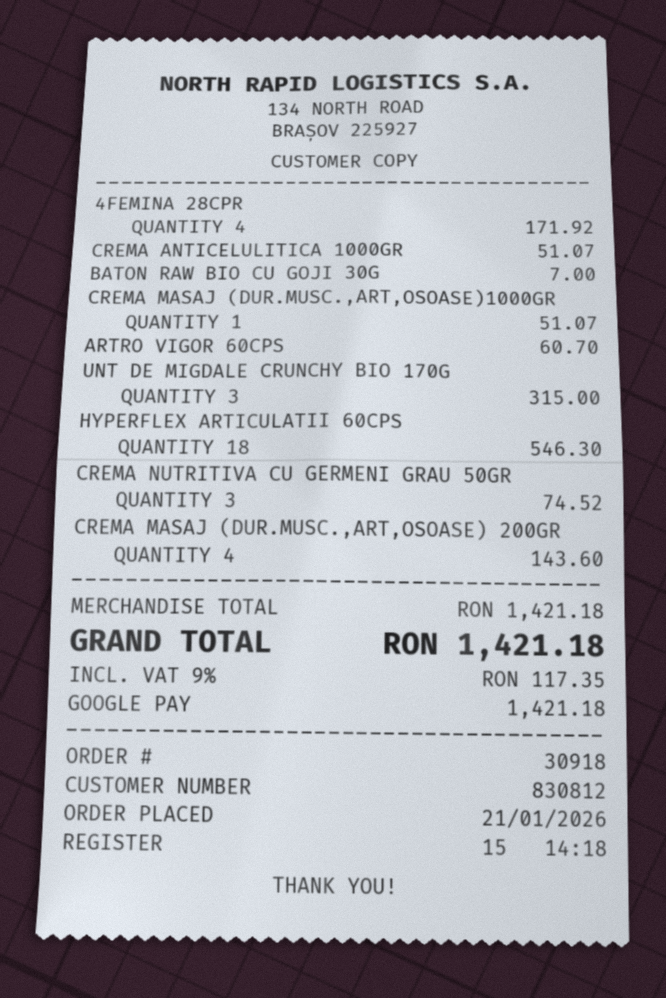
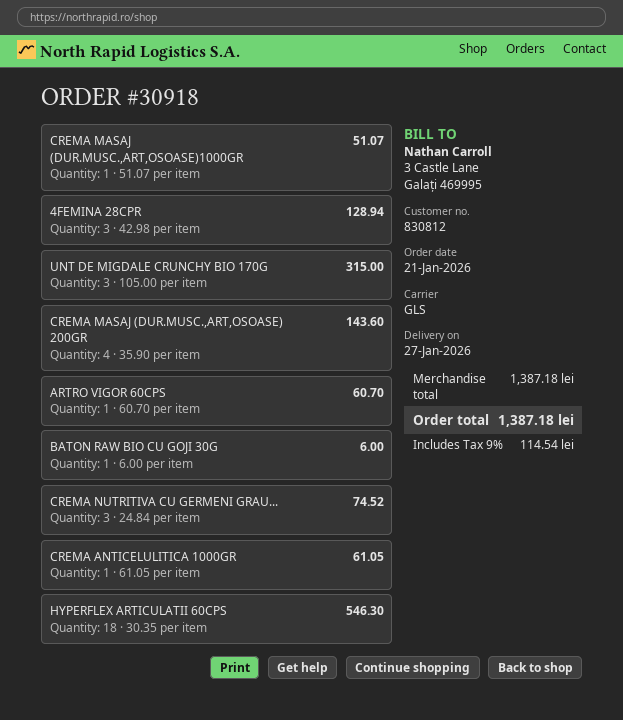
4FEMINA 28CPR: 4 for 171.92 -> 3 for 128.94
CREMA ANTICELULITICA 1000GR: 1 for 51.07 -> 1 for 61.05
BATON RAW BIO CU GOJI 30G: 1 for 7.00 -> 1 for 6.00
subtotal: 1421.18 -> 1387.18
tax: 9% = 117.35 -> 9% = 114.54
total: 1421.18 -> 1387.18

